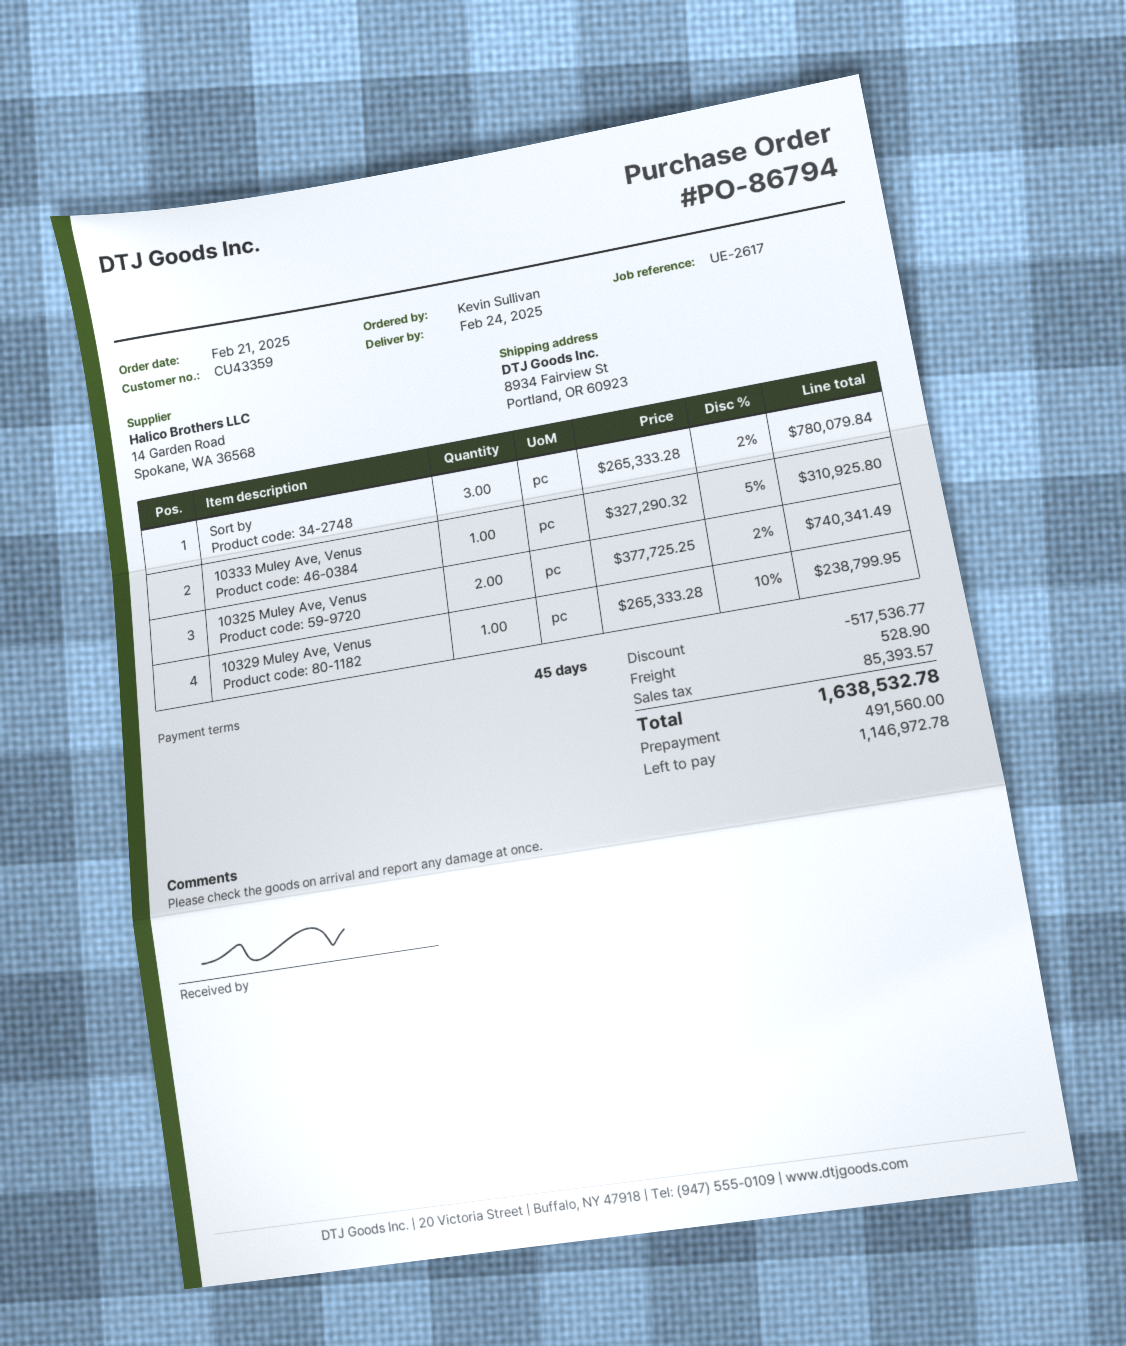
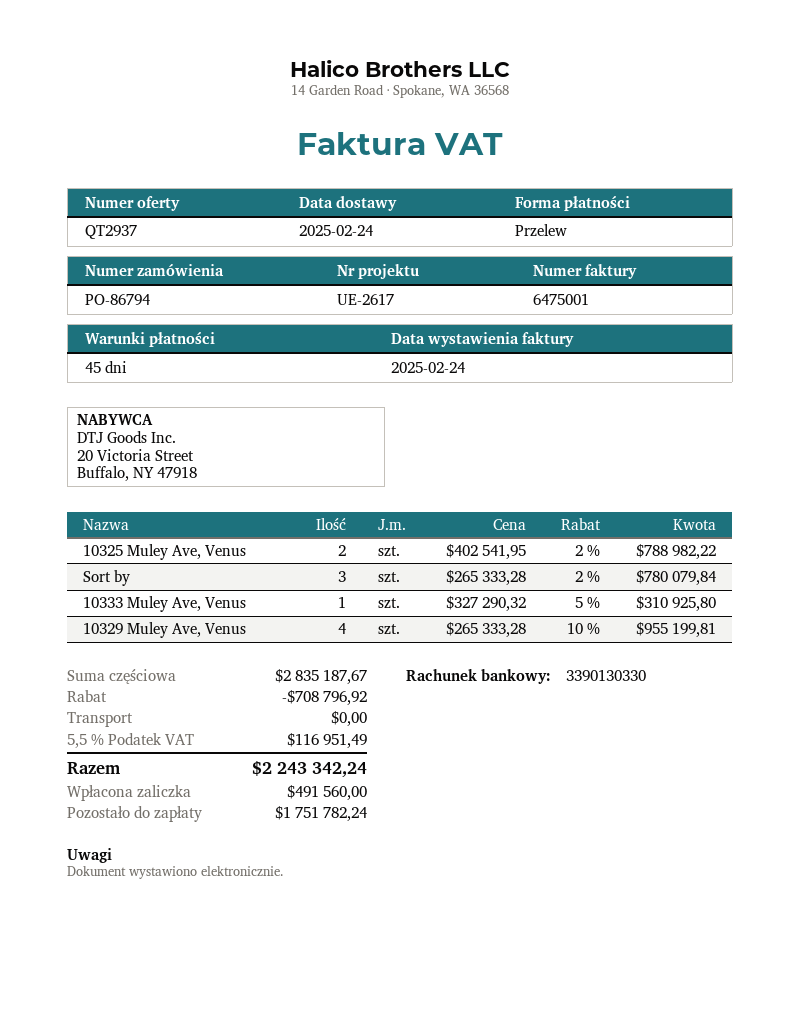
10325 Muley Ave, Venus: 2 x 377725.25 - 2% = 740341.49 -> 2 x 402541.95 - 2% = 788982.22
10329 Muley Ave, Venus: 1 x 265333.28 - 10% = 238799.95 -> 4 x 265333.28 - 10% = 955199.81
discount: 517536.77 -> 708796.92
shipping: 528.90 -> 0.00
tax: 85393.57 -> 116951.49
total: 1638532.78 -> 2243342.24
balance: 1146972.78 -> 1751782.24

